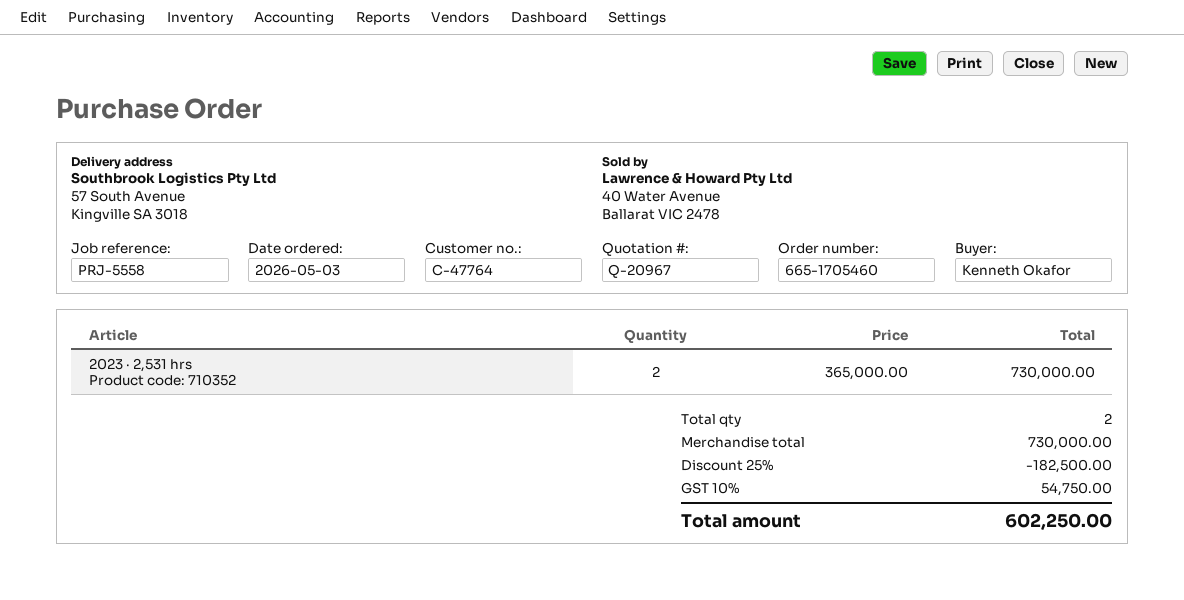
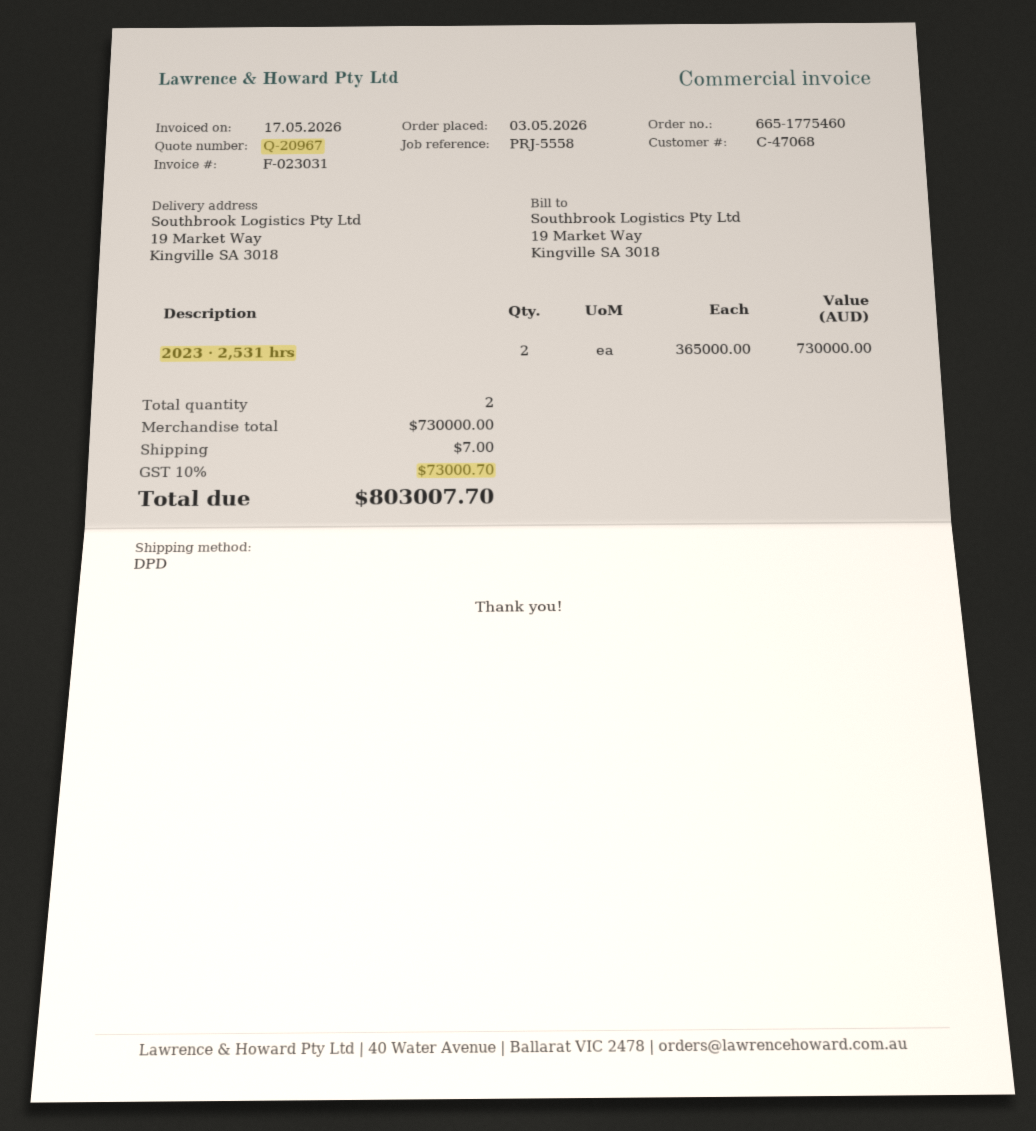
order number: 665-1705460 -> 665-1775460
customer number: C-47764 -> C-47068
ship to: 57 South Avenue, Kingville SA 3018 -> 19 Market Way, Kingville SA 3018
discount: 25% = 182500.00 -> none
shipping: none -> 7.00
tax: 10% = 54750.00 -> 10% = 73000.70
total: 602250.00 -> 803007.70

